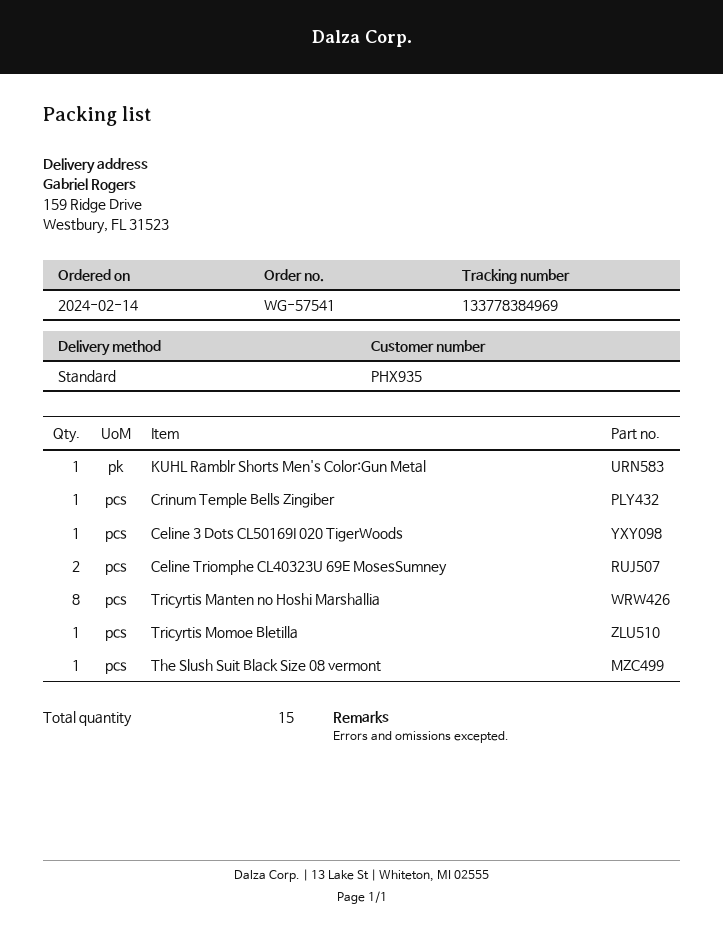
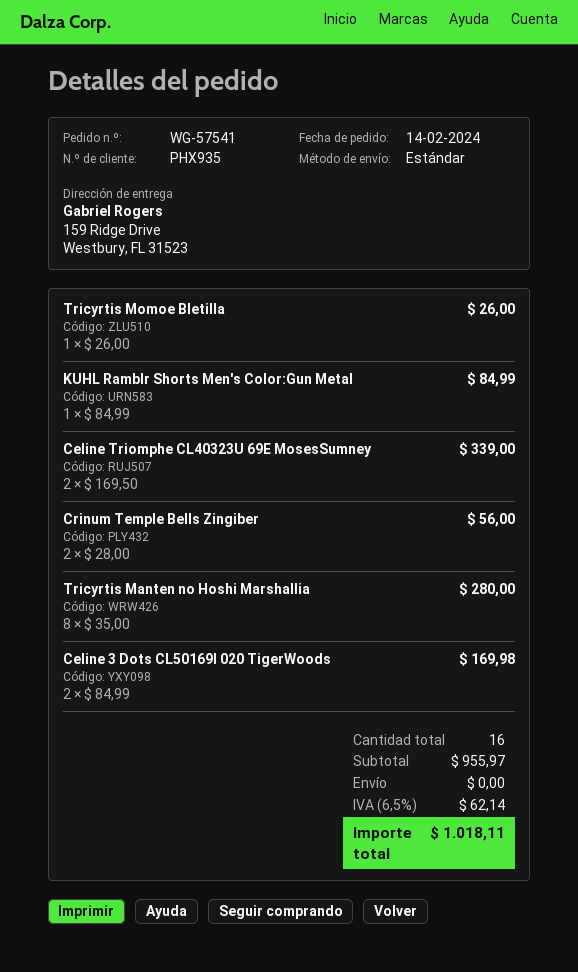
Crinum Temple Bells Zingiber: 1 -> 2
Celine 3 Dots CL50169I 020 TigerWoods: 1 -> 2
The Slush Suit Black Size 08 vermont: 1 -> none
total quantity: 15 -> 16

